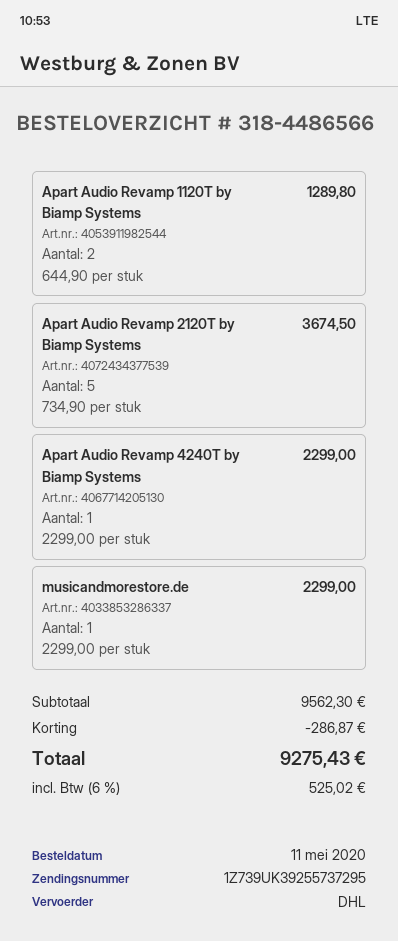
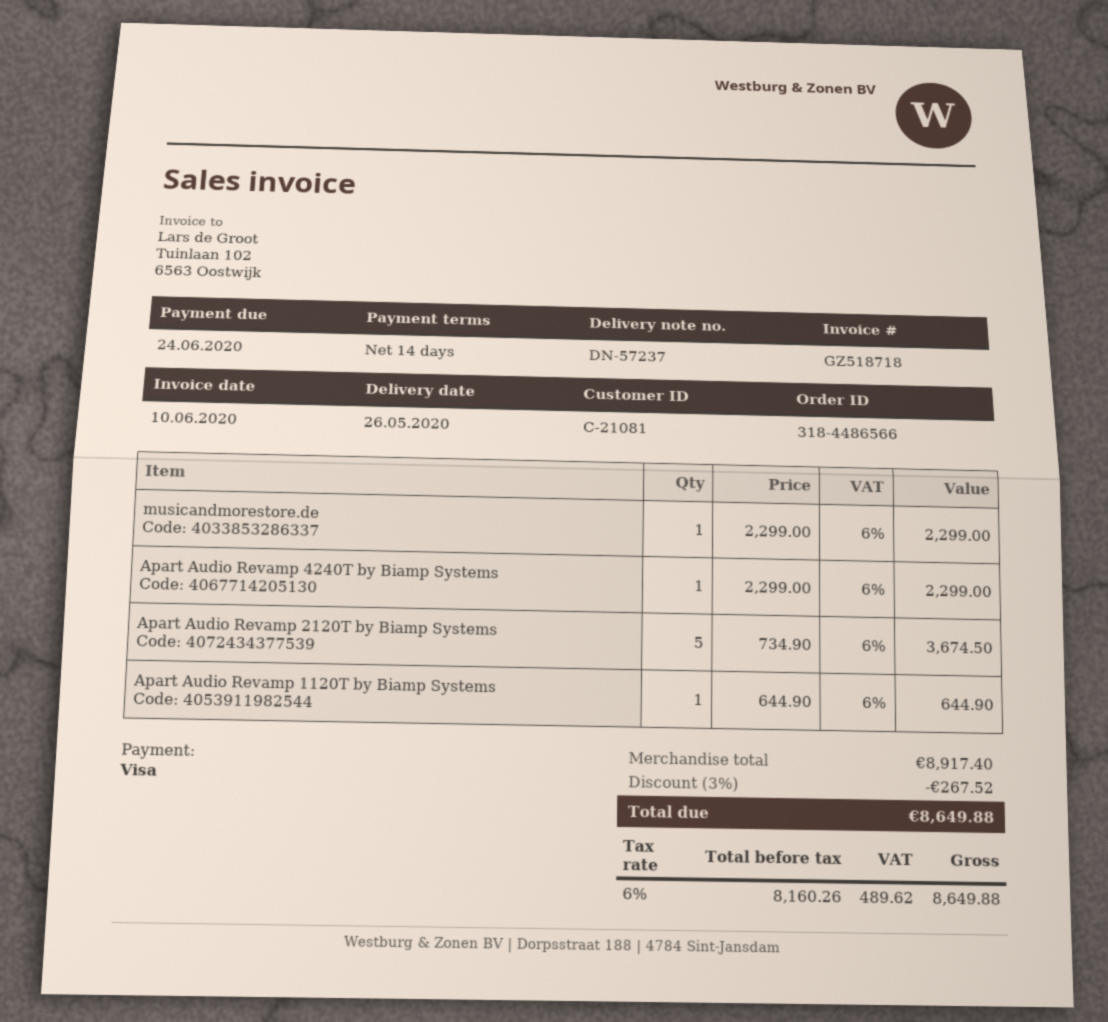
Apart Audio Revamp 1120T by Biamp Systems: 2 x 644.90 = 1289.80 -> 1 x 644.90 = 644.90
subtotal: 9562.30 -> 8917.40
discount: 286.87 -> 267.52
tax: 6% = 525.02 -> 6% = 489.62
total: 9275.43 -> 8649.88

